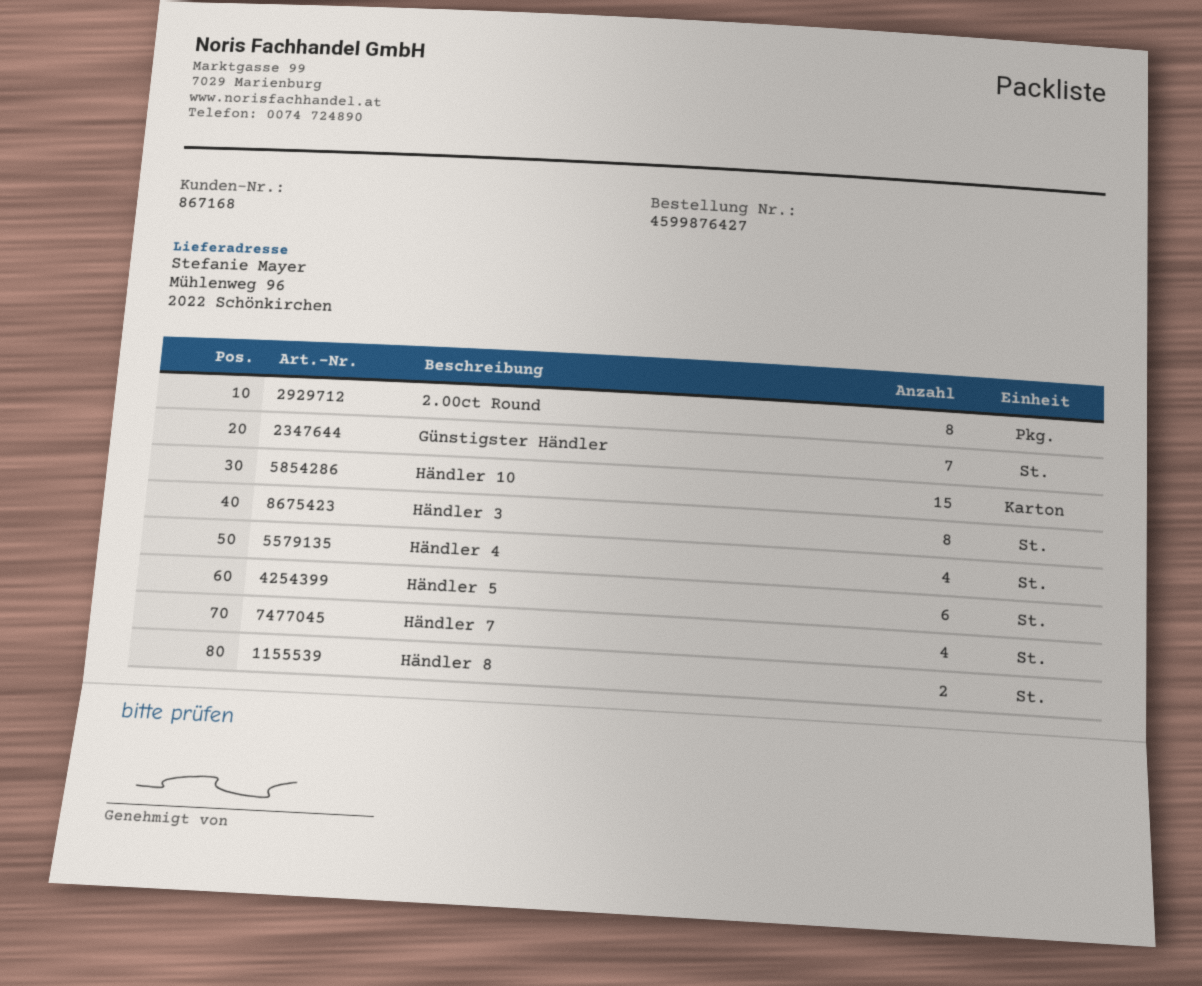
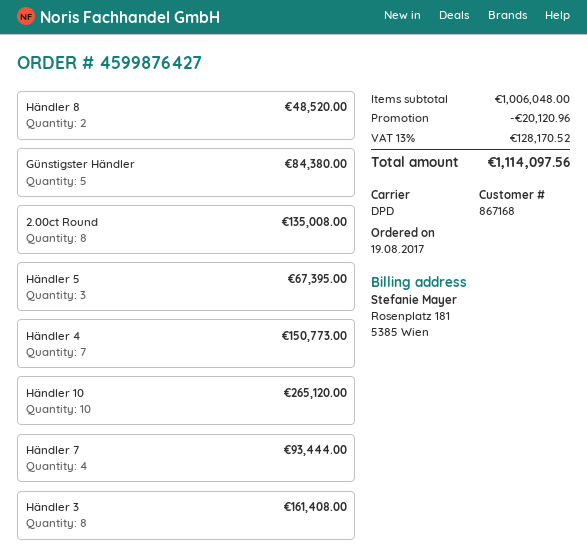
Günstigster Händler: 7 -> 5
Händler 10: 15 -> 10
Händler 4: 4 -> 7
Händler 5: 6 -> 3

